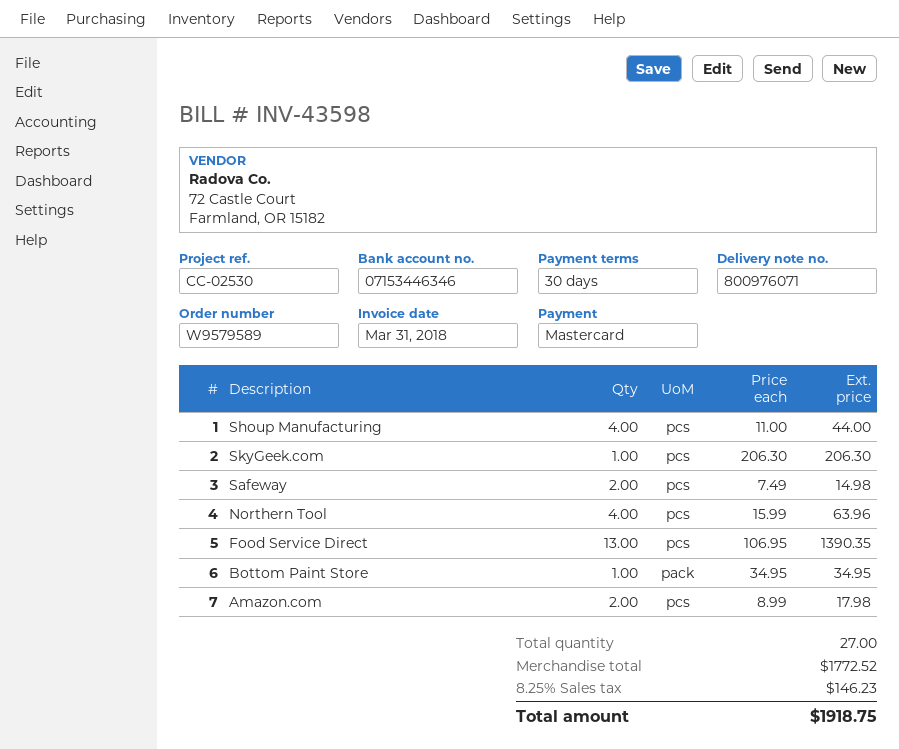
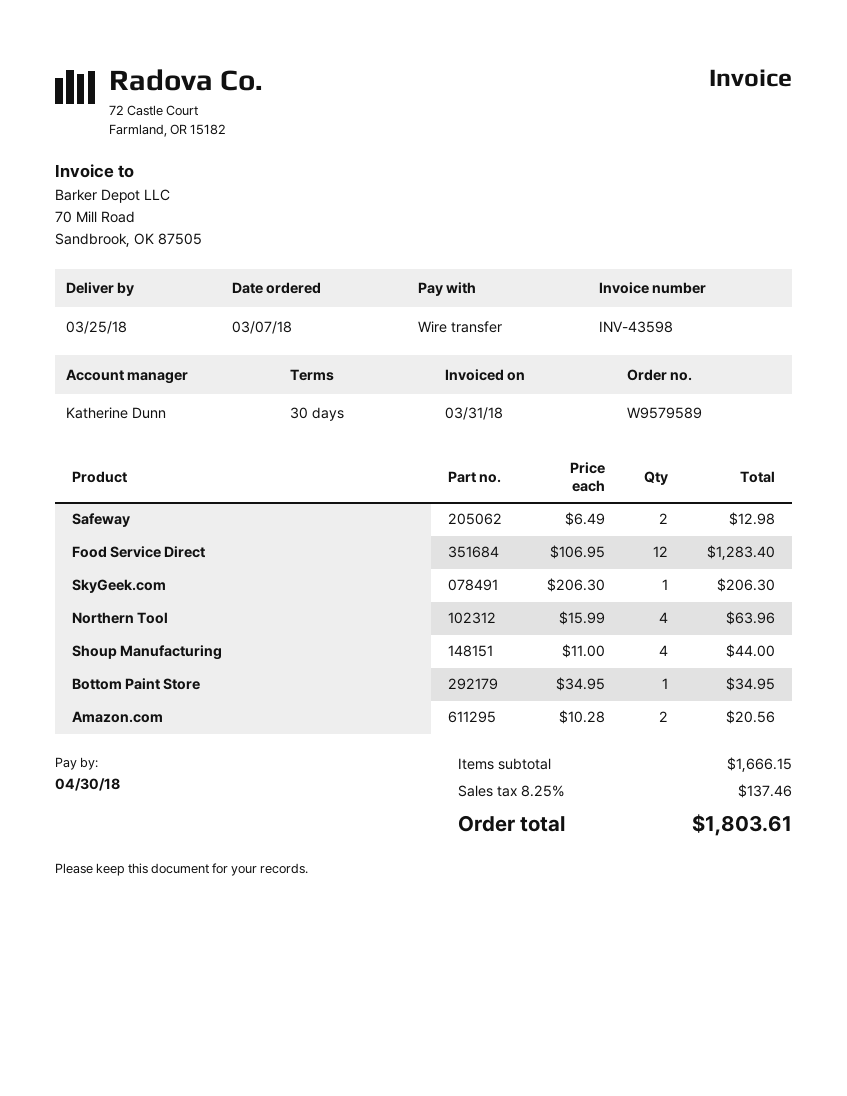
payment method: Mastercard -> bank transfer
Safeway: 2 x 7.49 = 14.98 -> 2 x 6.49 = 12.98
Food Service Direct: 13 x 106.95 = 1390.35 -> 12 x 106.95 = 1283.40
Amazon.com: 2 x 8.99 = 17.98 -> 2 x 10.28 = 20.56
subtotal: 1772.52 -> 1666.15
tax: 8.25% = 146.23 -> 8.25% = 137.46
total: 1918.75 -> 1803.61

